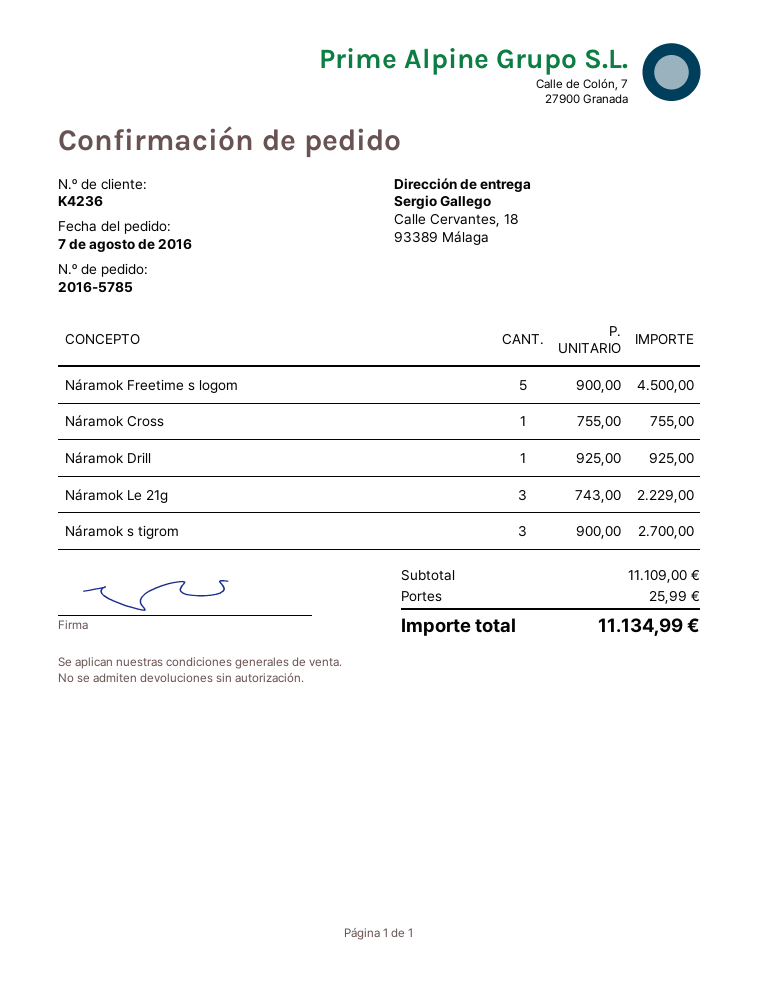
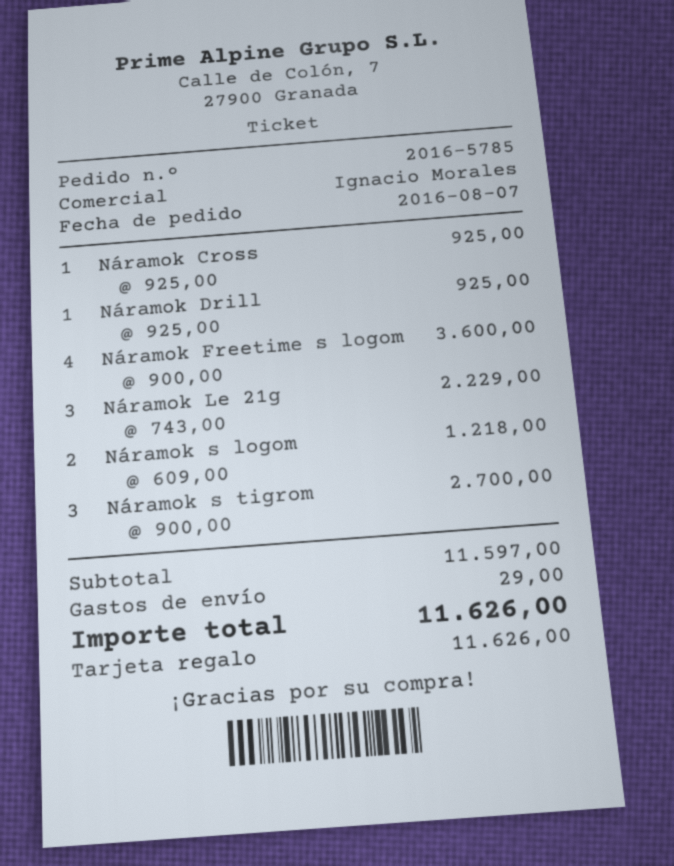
Náramok Freetime s logom: 5 x 900.00 = 4500.00 -> 4 x 900.00 = 3600.00
Náramok Cross: 1 x 755.00 = 755.00 -> 1 x 925.00 = 925.00
Náramok s logom: none -> 2 x 609.00 = 1218.00
subtotal: 11109.00 -> 11597.00
shipping: 25.99 -> 29.00
total: 11134.99 -> 11626.00

